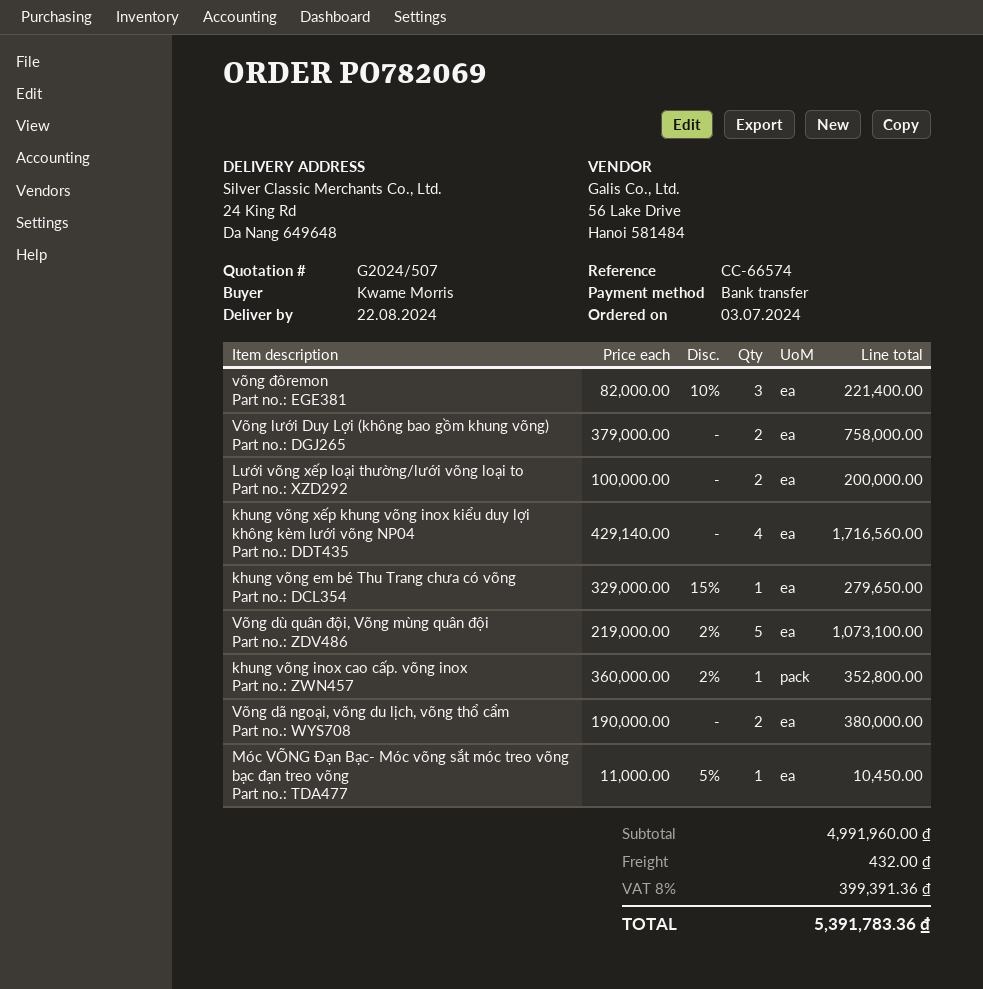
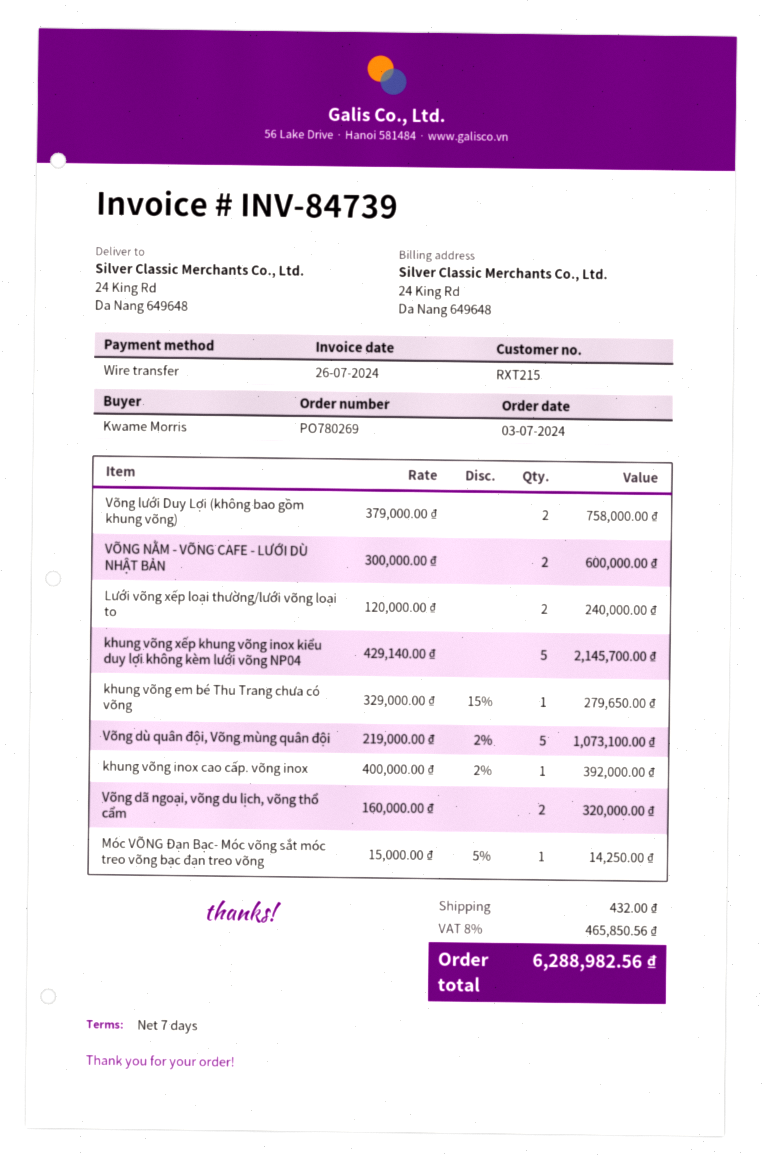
order number: PO782069 -> PO780269
võng đôremon: 3 x 82000.00 - 10% = 221400.00 -> none
Lưới võng xếp loại thường/lưới võng loại to: 2 x 100000.00 = 200000.00 -> 2 x 120000.00 = 240000.00
khung võng xếp khung võng inox kiểu duy lợi không kèm lưới võng NP04: 4 x 429140.00 = 1716560.00 -> 5 x 429140.00 = 2145700.00
khung võng inox cao cấp. võng inox: 1 x 360000.00 - 2% = 352800.00 -> 1 x 400000.00 - 2% = 392000.00
Võng dã ngoại, võng du lịch, võng thổ cẩm: 2 x 190000.00 = 380000.00 -> 2 x 160000.00 = 320000.00
Móc VÕNG Đạn Bạc- Móc võng sắt móc treo võng bạc đạn treo võng: 1 x 11000.00 - 5% = 10450.00 -> 1 x 15000.00 - 5% = 14250.00
VÕNG NẰM - VÕNG CAFE - LƯỚI DÙ NHẬT BẢN: none -> 2 x 300000.00 = 600000.00
tax: 8% = 399391.36 -> 8% = 465850.56
total: 5391783.36 -> 6288982.56

